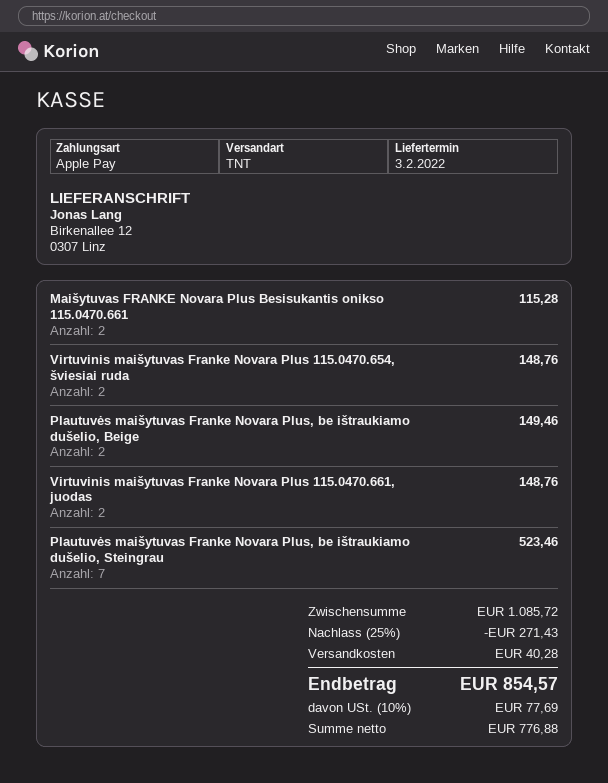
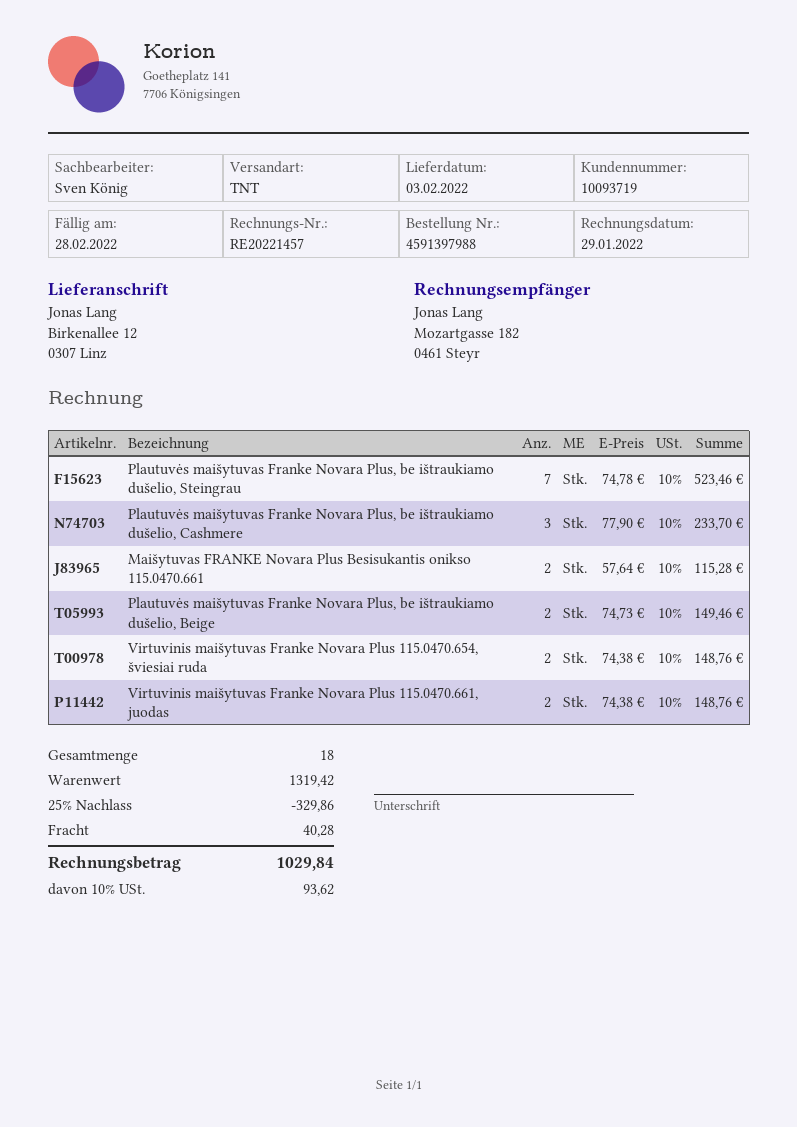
Plautuvės maišytuvas Franke Novara Plus, be ištraukiamo dušelio, Cashmere: none -> 3 for 233.70
subtotal: 1085.72 -> 1319.42
discount: 25% = 271.43 -> 25% = 329.86
tax: 10% = 77.69 -> 10% = 93.62
total: 854.57 -> 1029.84

